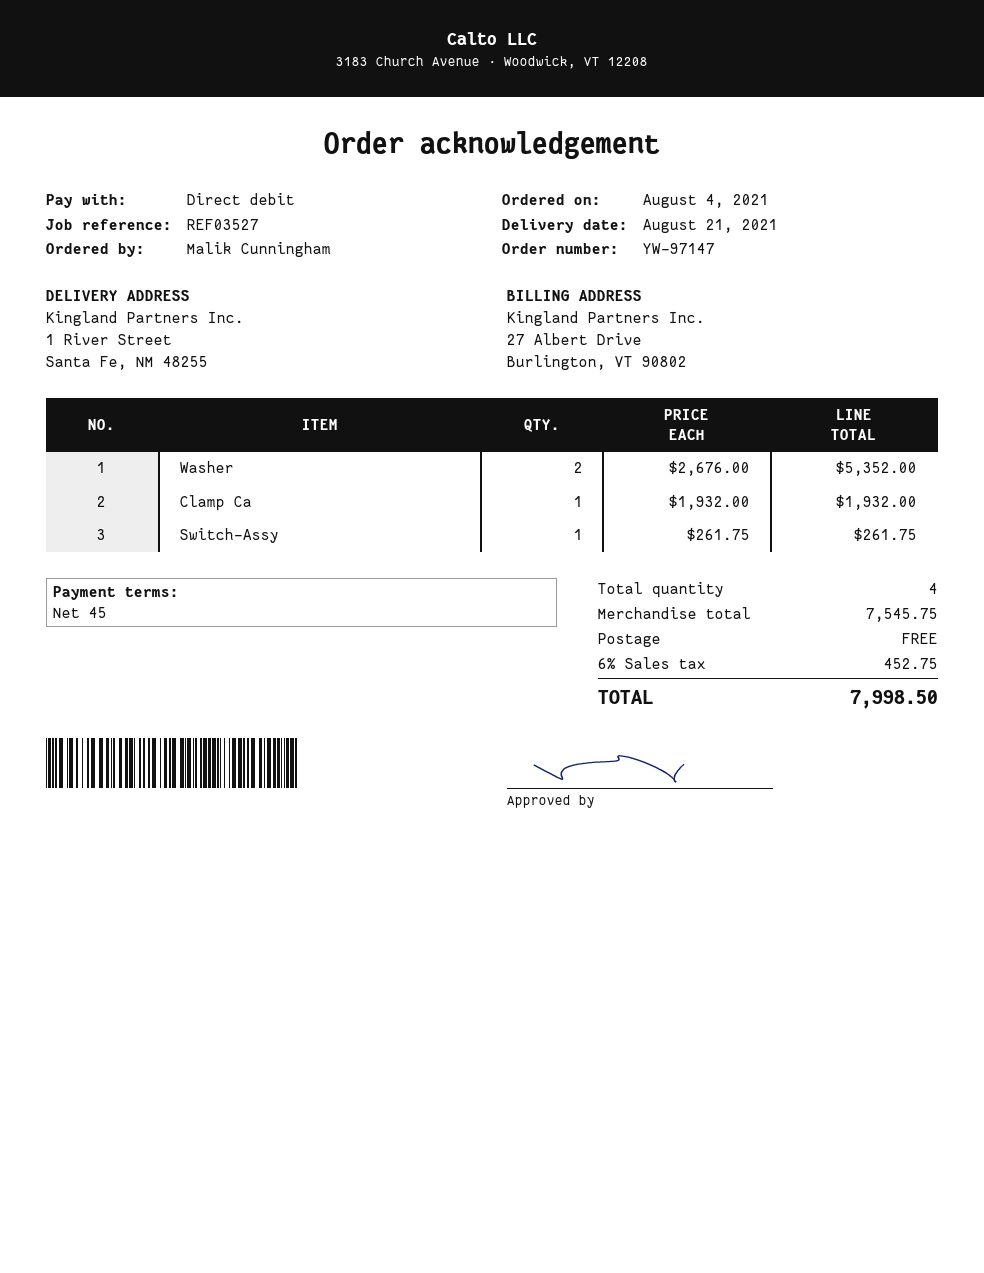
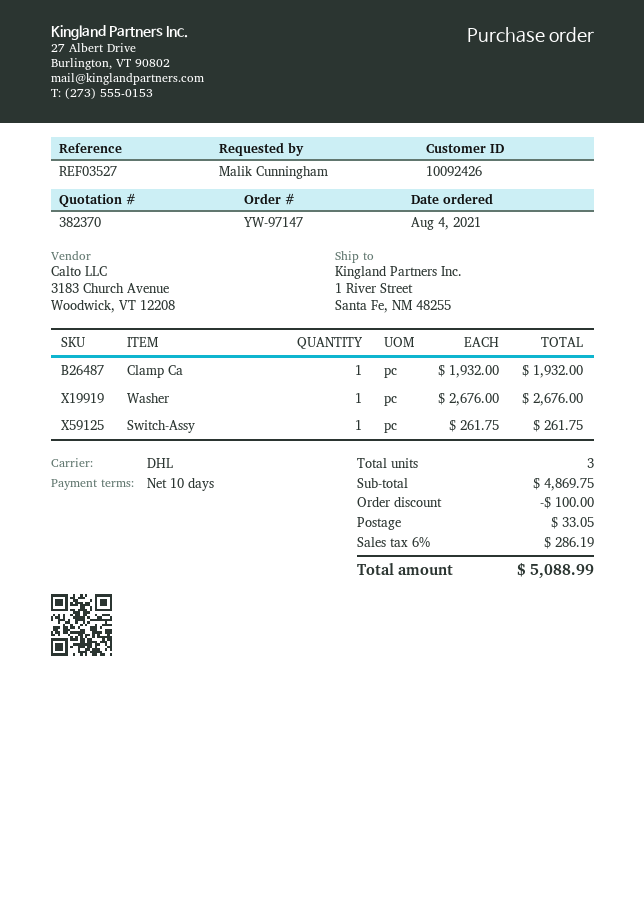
payment terms: 45 days -> 10 days
Washer: 2 x 2676.00 = 5352.00 -> 1 x 2676.00 = 2676.00
total quantity: 4 -> 3
subtotal: 7545.75 -> 4869.75
discount: none -> 100.00
shipping: 0.00 -> 33.05
tax: 6% = 452.75 -> 6% = 286.19
total: 7998.50 -> 5088.99

